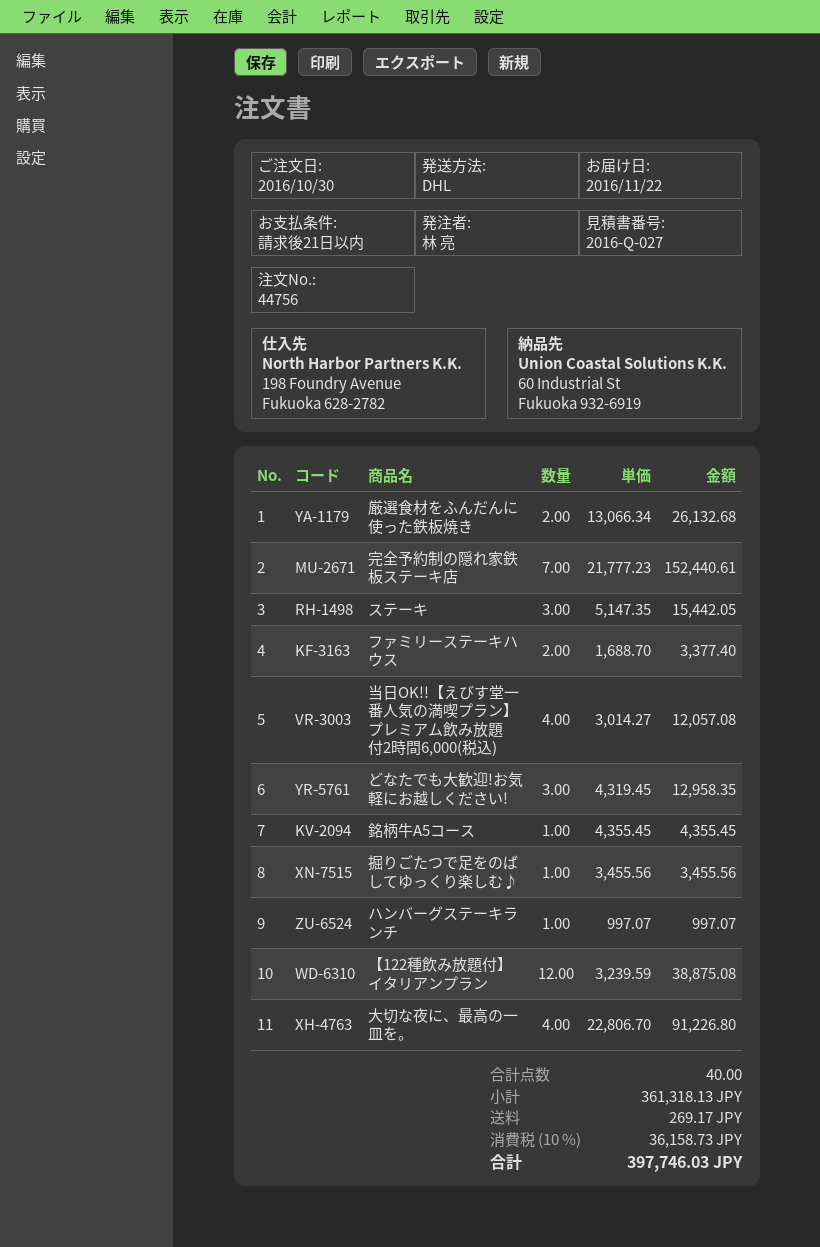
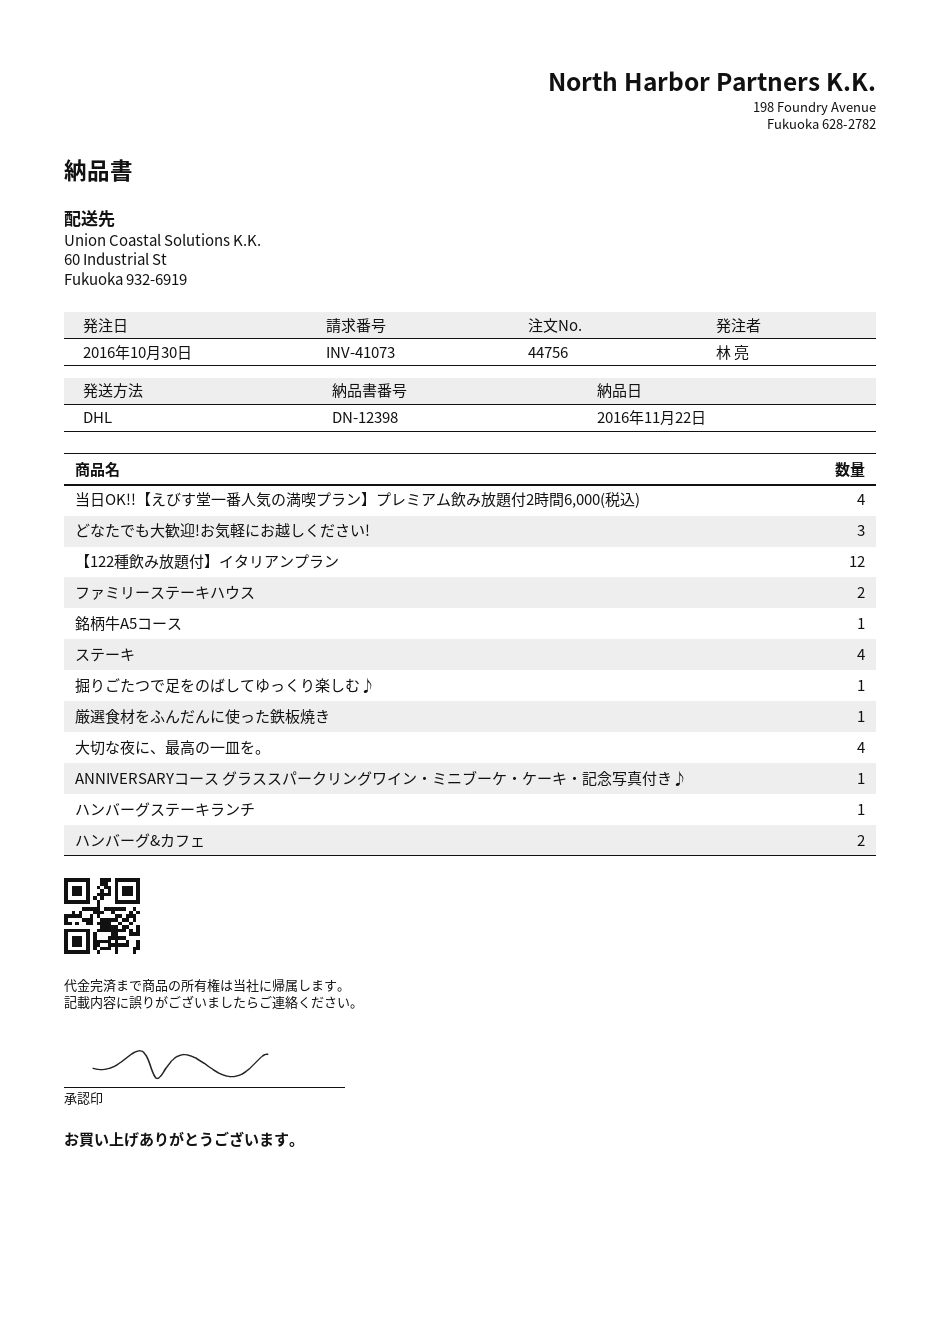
厳選食材をふんだんに使った鉄板焼き: 2 -> 1
完全予約制の隠れ家鉄板ステーキ店: 7 -> none
ステーキ: 3 -> 4
ANNIVERSARYコース グラススパークリングワイン・ミニブーケ・ケーキ・記念写真付き♪: none -> 1
ハンバーグ&カフェ: none -> 2

